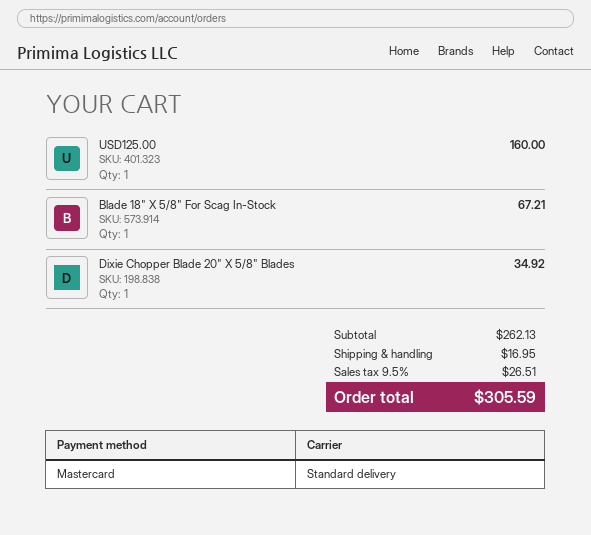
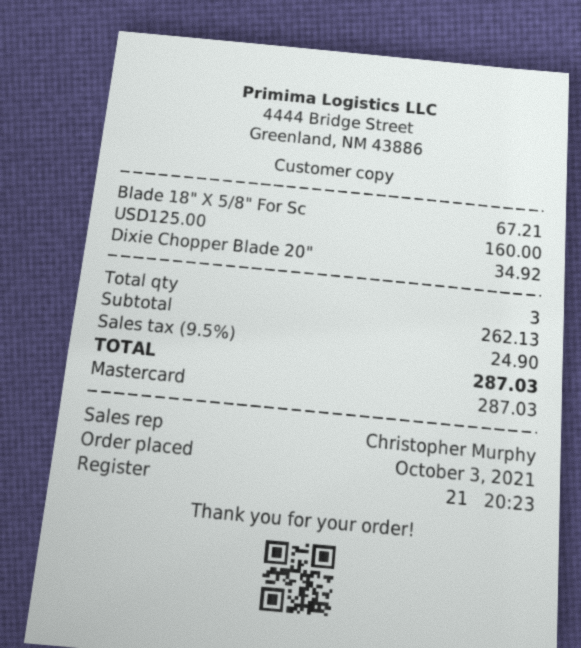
shipping: 16.95 -> none
tax: 9.5% = 26.51 -> 9.5% = 24.90
total: 305.59 -> 287.03

